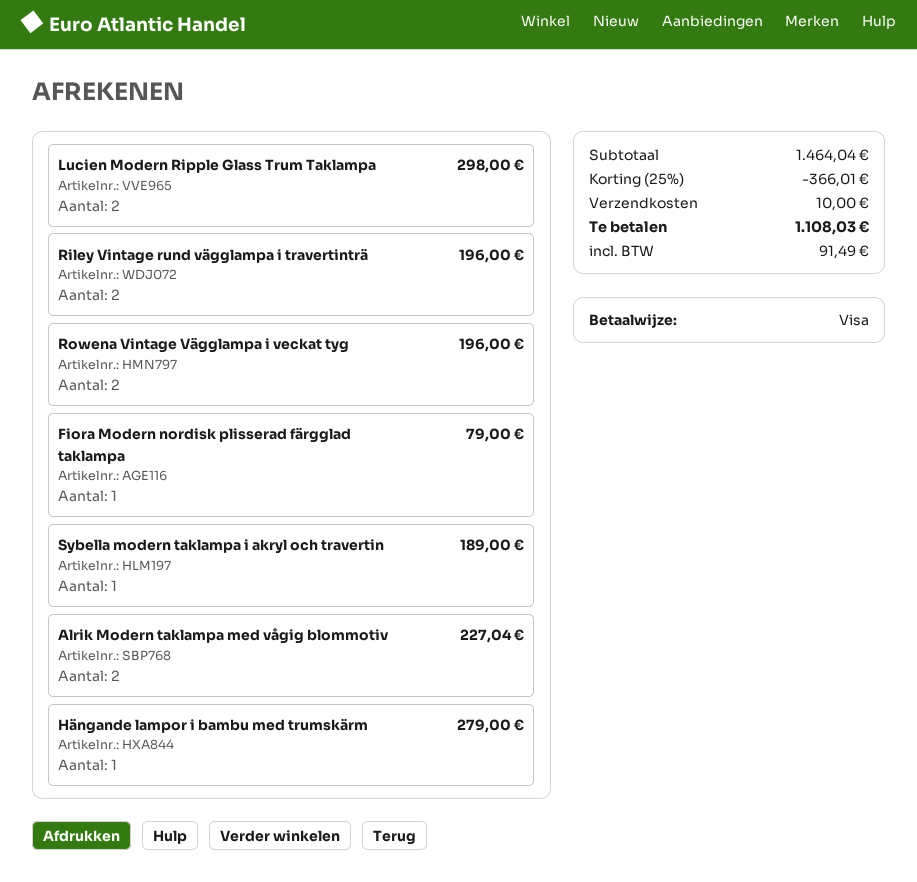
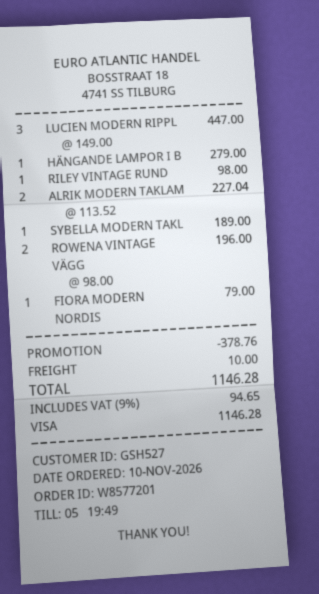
Lucien Modern Ripple Glass Trum Taklampa: 2 for 298.00 -> 3 for 447.00
Riley Vintage rund vägglampa i travertinträ: 2 for 196.00 -> 1 for 98.00
discount: 366.01 -> 378.76
tax: 91.49 -> 94.65
total: 1108.03 -> 1146.28

